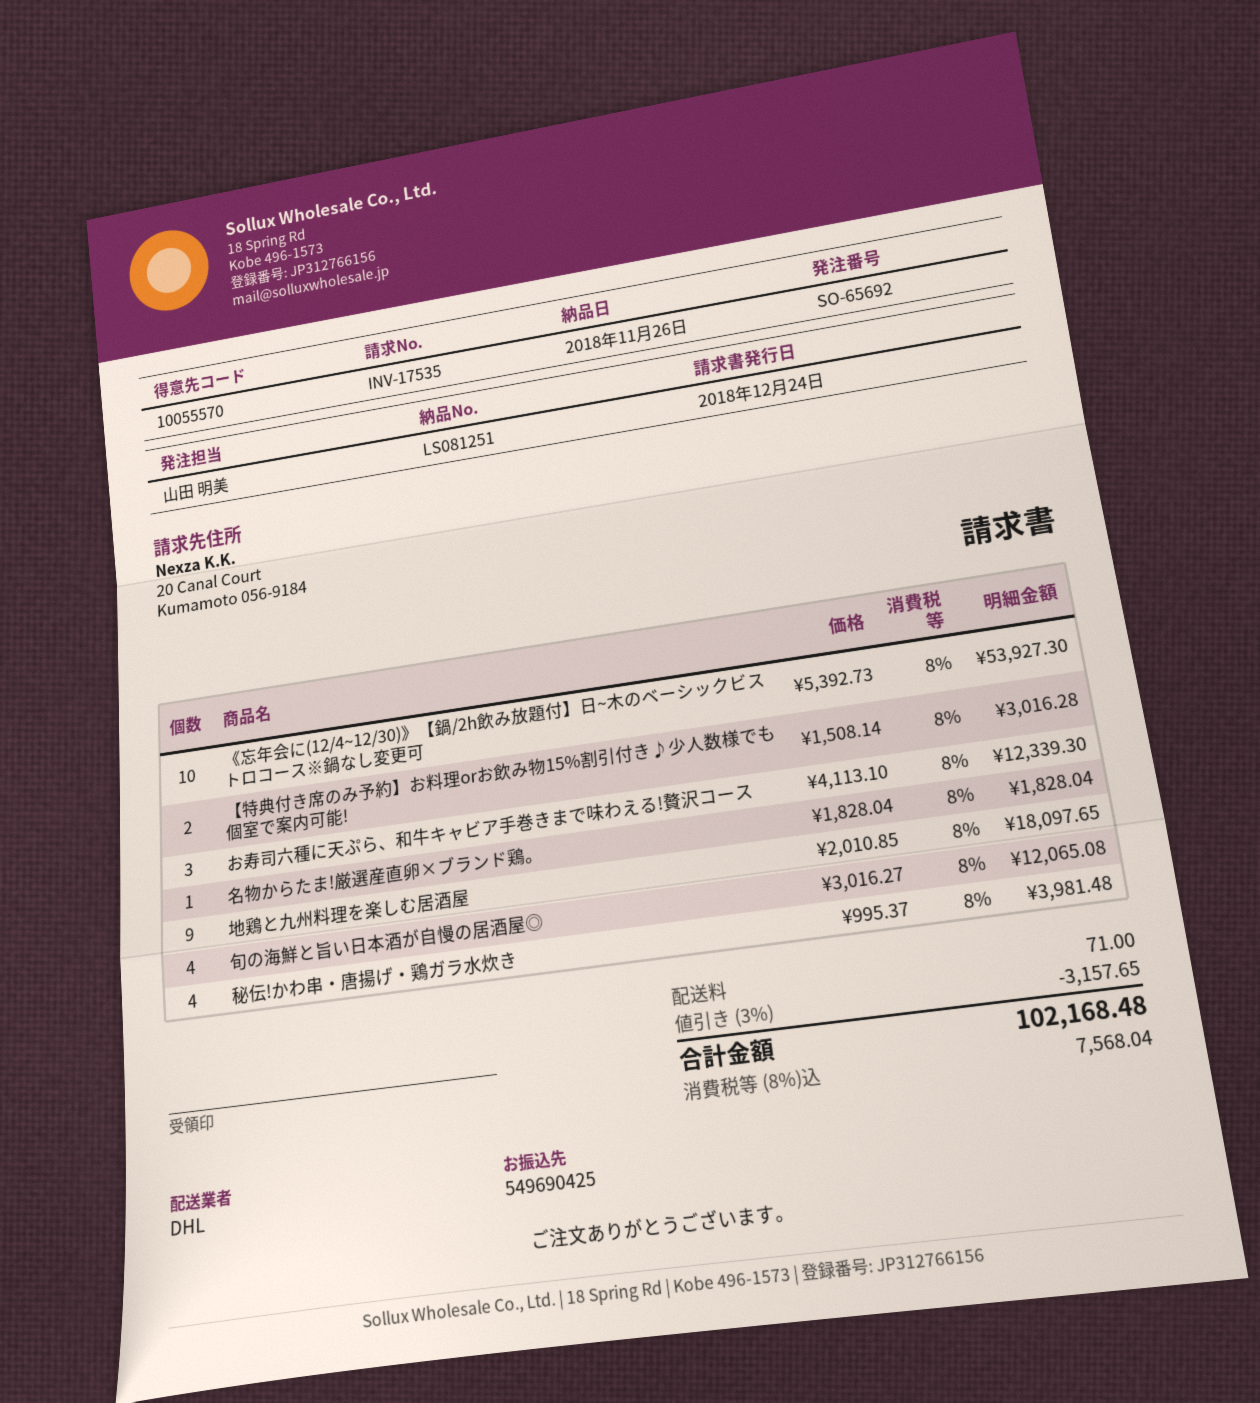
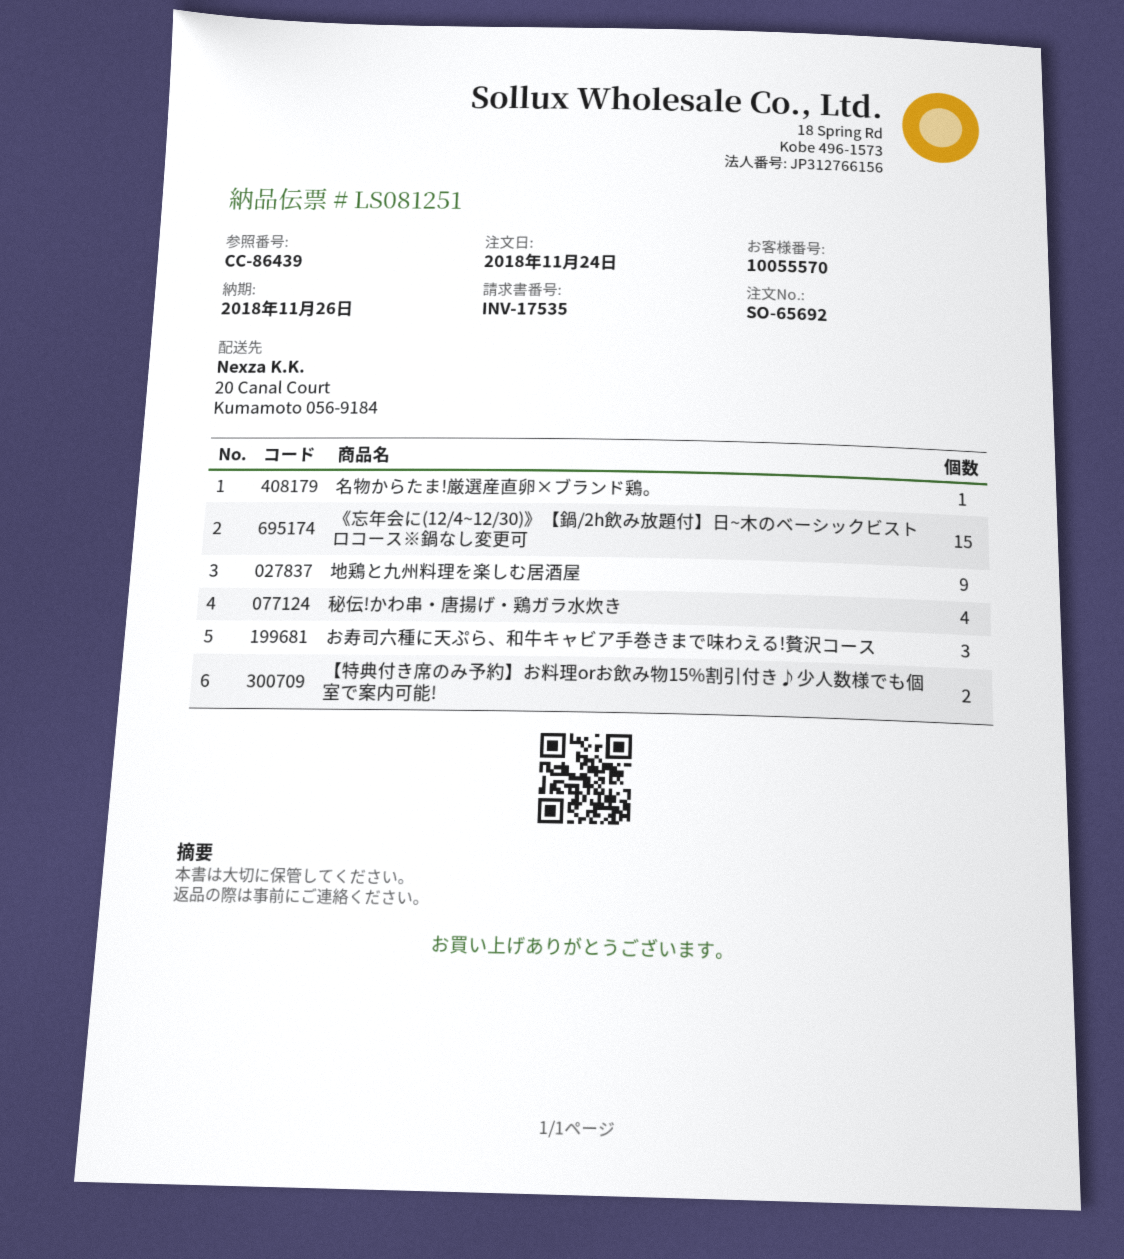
《忘年会に(12/4~12/30)》【鍋/2h飲み放題付】日~木のベーシックビストロコース※鍋なし変更可: 10 -> 15
旬の海鮮と旨い日本酒が自慢の居酒屋◎: 4 -> none

